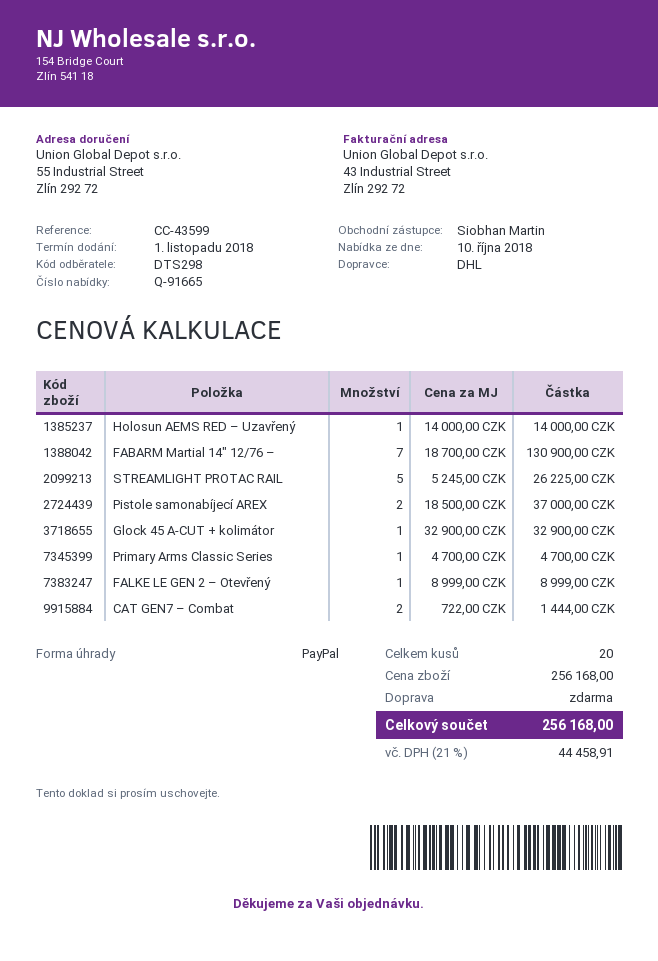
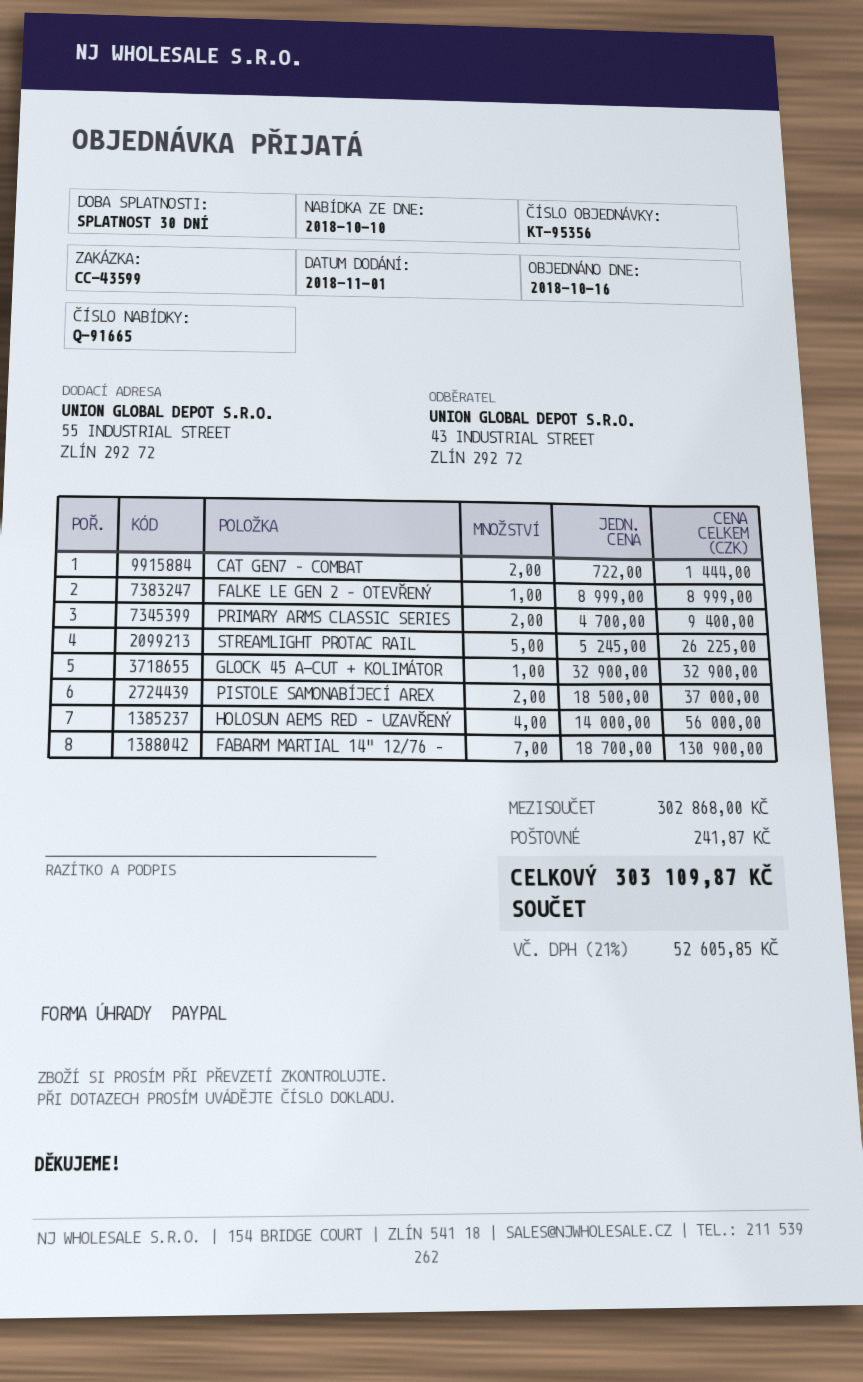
Holosun AEMS RED – Uzavřený: 1 x 14000.00 = 14000.00 -> 4 x 14000.00 = 56000.00
Primary Arms Classic Series: 1 x 4700.00 = 4700.00 -> 2 x 4700.00 = 9400.00
subtotal: 256168.00 -> 302868.00
shipping: 0.00 -> 241.87
tax: 21% = 44458.91 -> 21% = 52605.85
total: 256168.00 -> 303109.87

